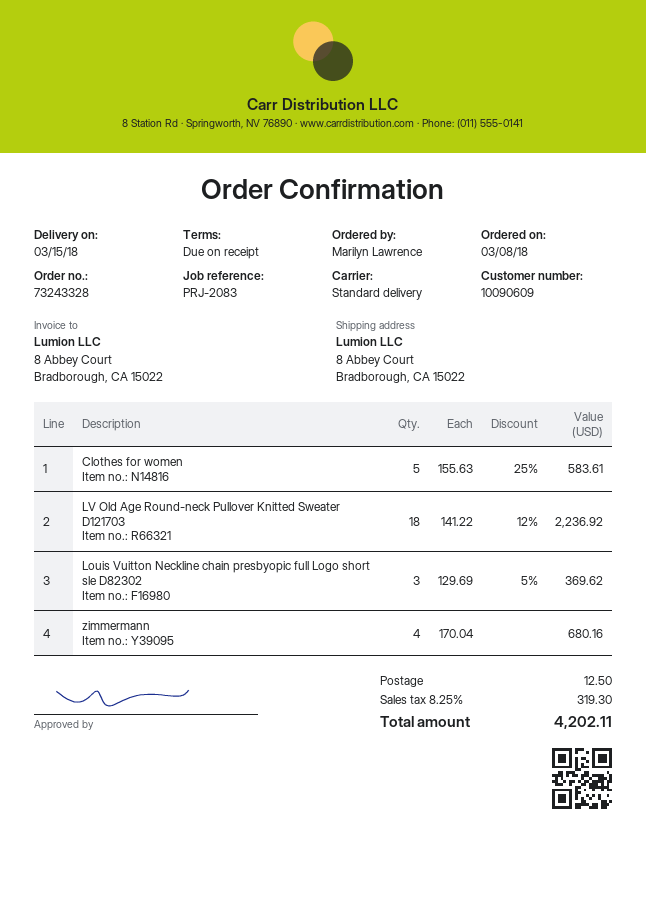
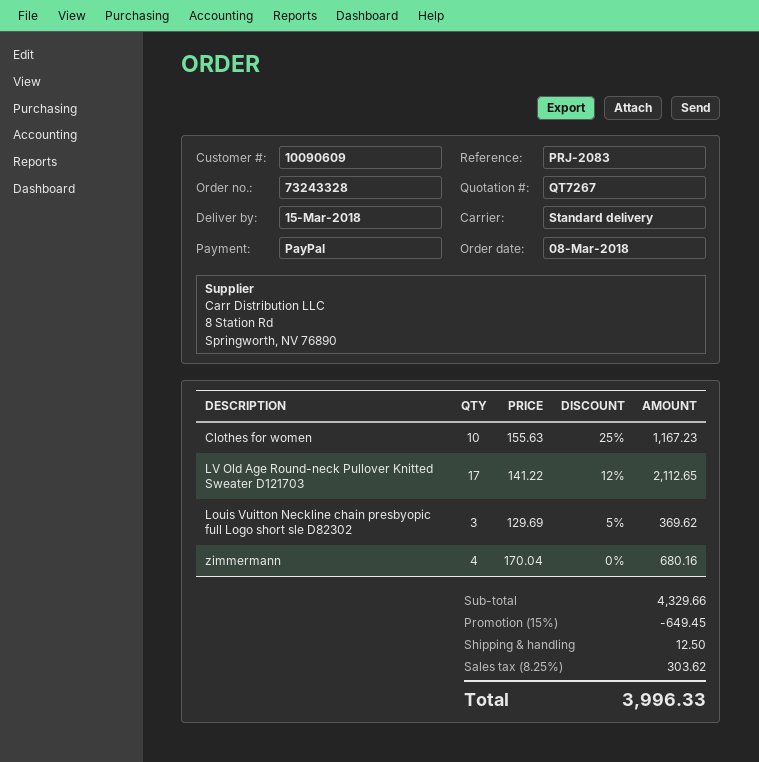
Clothes for women: 5 x 155.63 - 25% = 583.61 -> 10 x 155.63 - 25% = 1167.23
LV Old Age Round-neck Pullover Knitted Sweater D121703: 18 x 141.22 - 12% = 2236.92 -> 17 x 141.22 - 12% = 2112.65
discount: none -> 15% = 649.45
tax: 8.25% = 319.30 -> 8.25% = 303.62
total: 4202.11 -> 3996.33

